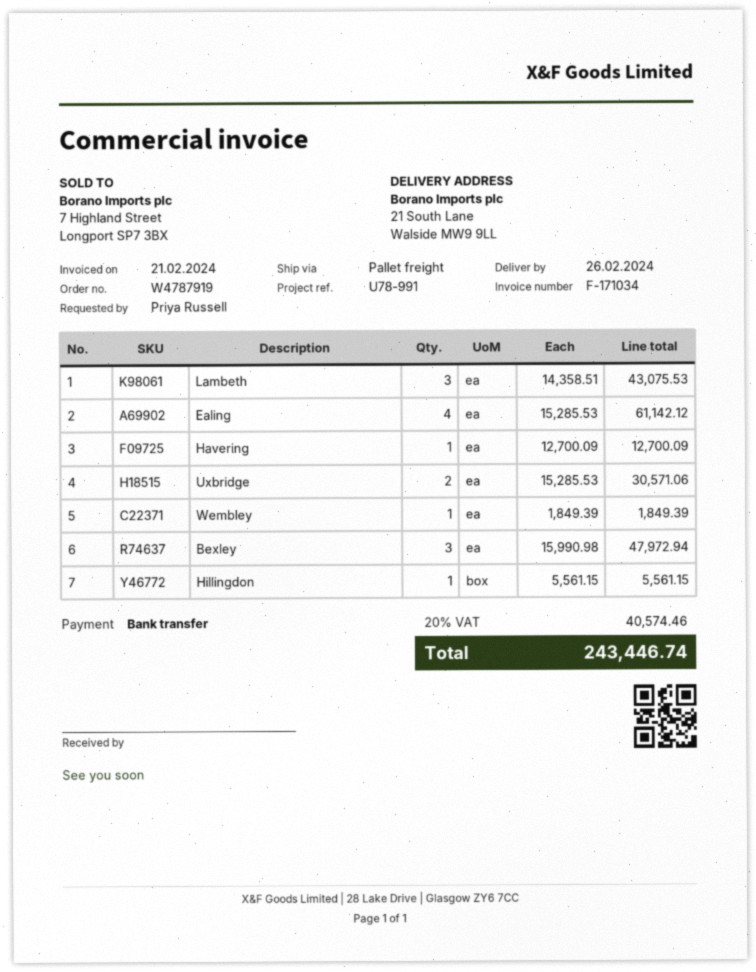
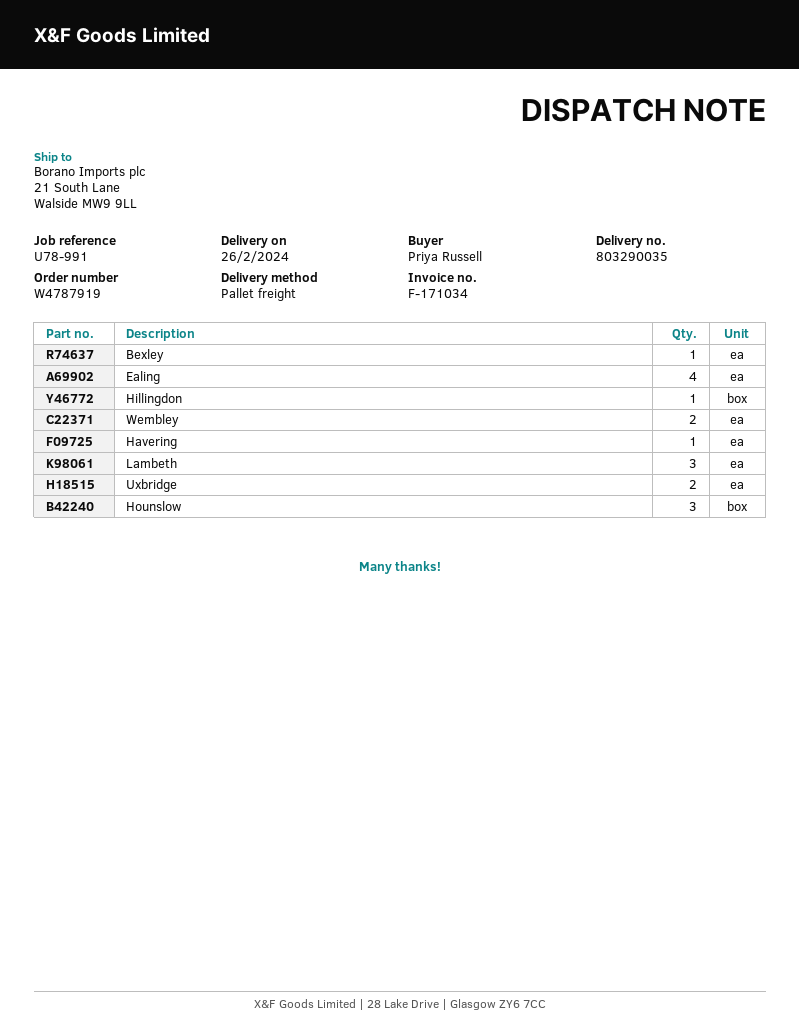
Wembley: 1 -> 2
Bexley: 3 -> 1
Hounslow: none -> 3

